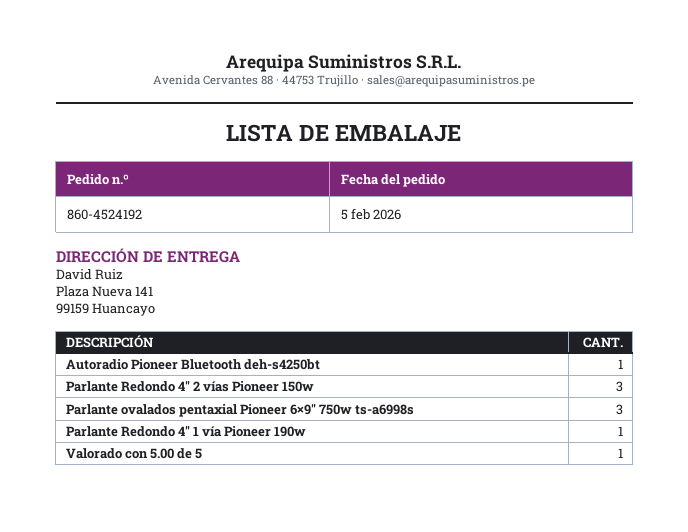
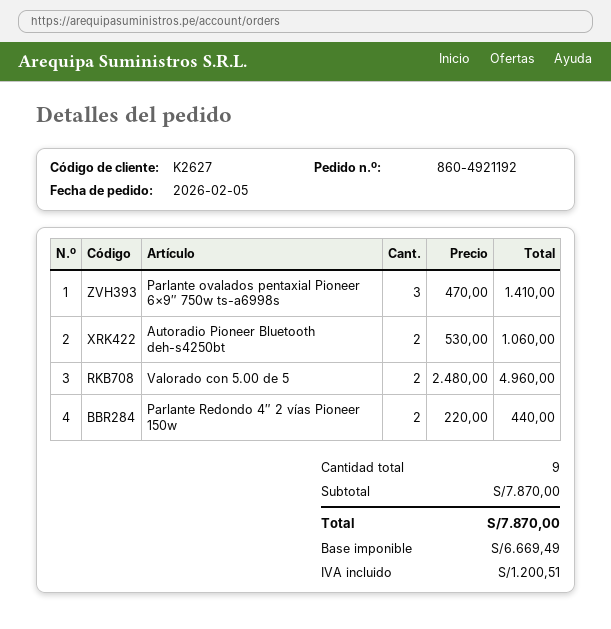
order number: 860-4524192 -> 860-4921192
Autoradio Pioneer Bluetooth deh-s4250bt: 1 -> 2
Parlante Redondo 4″ 2 vías Pioneer 150w: 3 -> 2
Parlante Redondo 4″ 1 vía Pioneer 190w: 1 -> none
Valorado con 5.00 de 5: 1 -> 2

